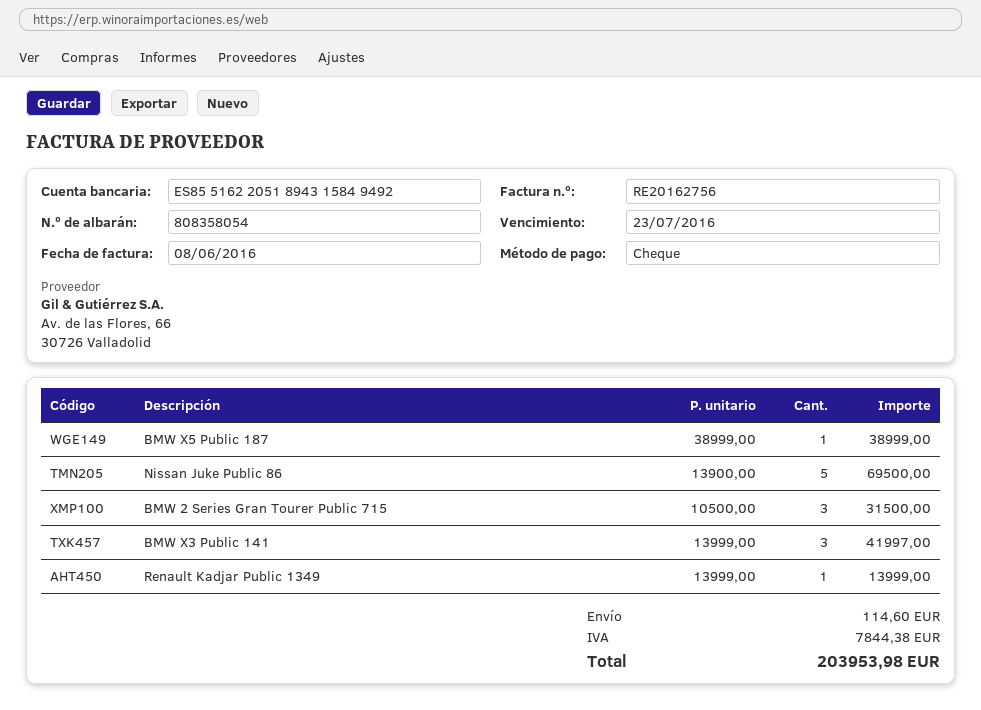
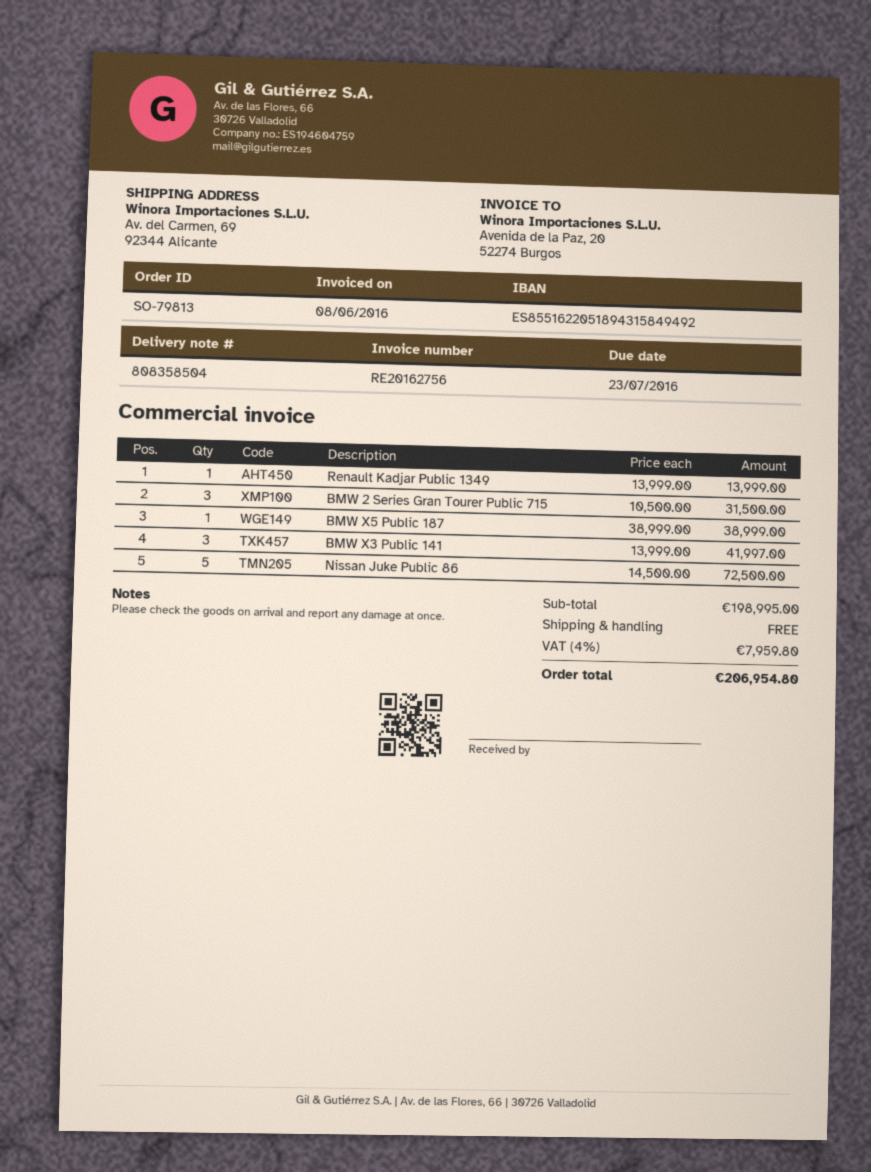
delivery note number: 808358054 -> 808358504
Nissan Juke Public 86: 5 x 13900.00 = 69500.00 -> 5 x 14500.00 = 72500.00
shipping: 114.60 -> 0.00
tax: 7844.38 -> 7959.80
total: 203953.98 -> 206954.80

